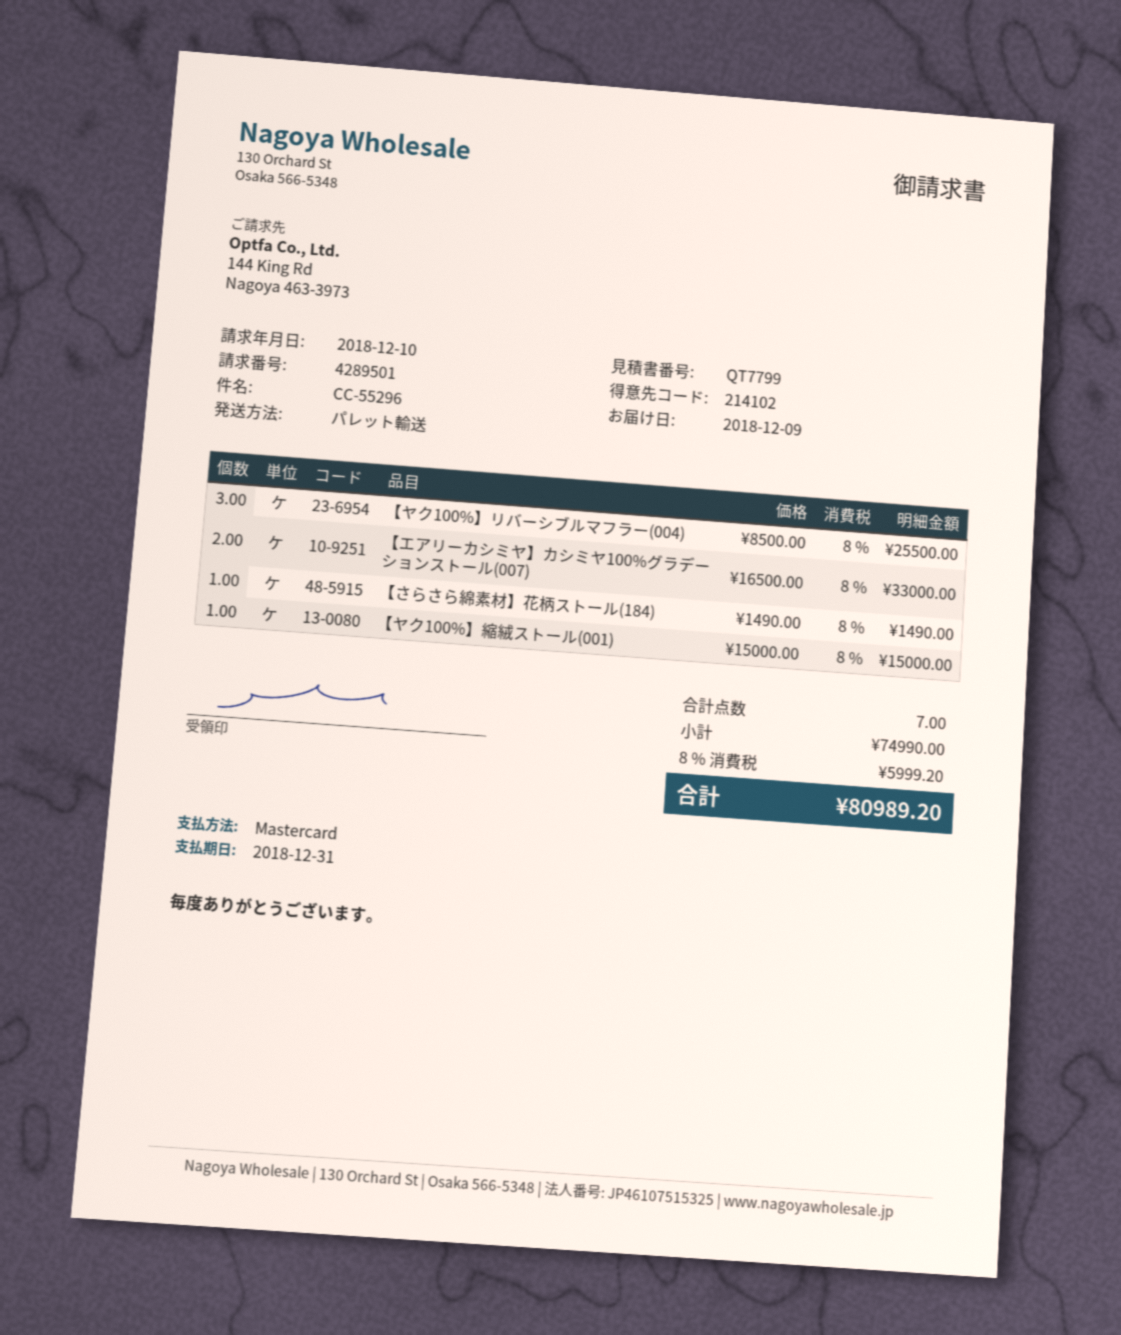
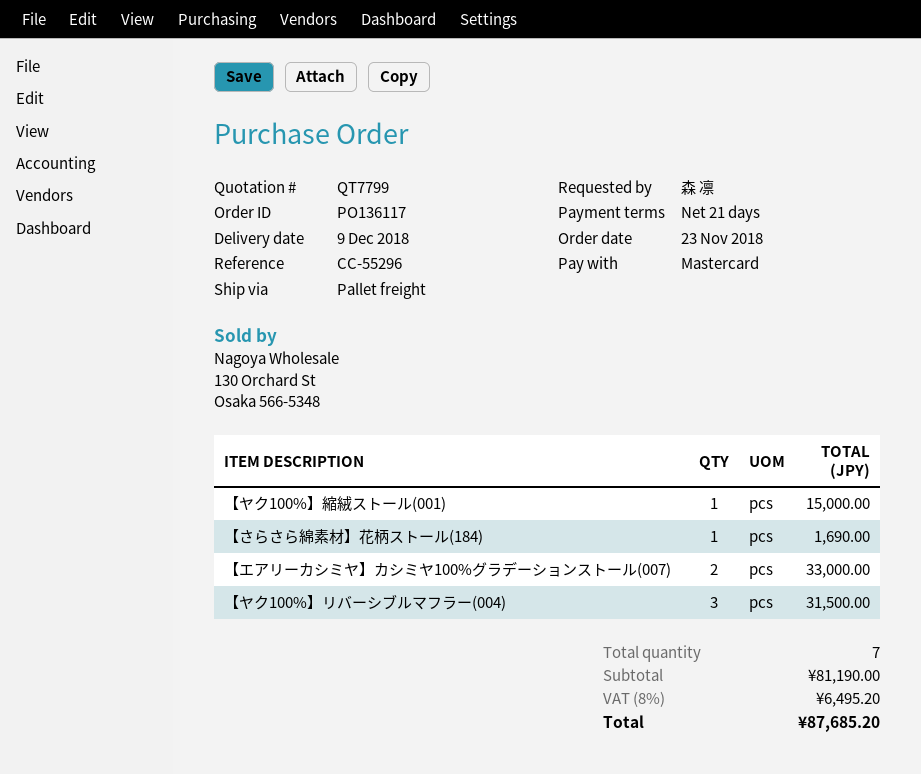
【ヤク100%】リバーシブルマフラー(004): 3 for 25500.00 -> 3 for 31500.00
【さらさら綿素材】花柄ストール(184): 1 for 1490.00 -> 1 for 1690.00
subtotal: 74990.00 -> 81190.00
tax: 8% = 5999.20 -> 8% = 6495.20
total: 80989.20 -> 87685.20

